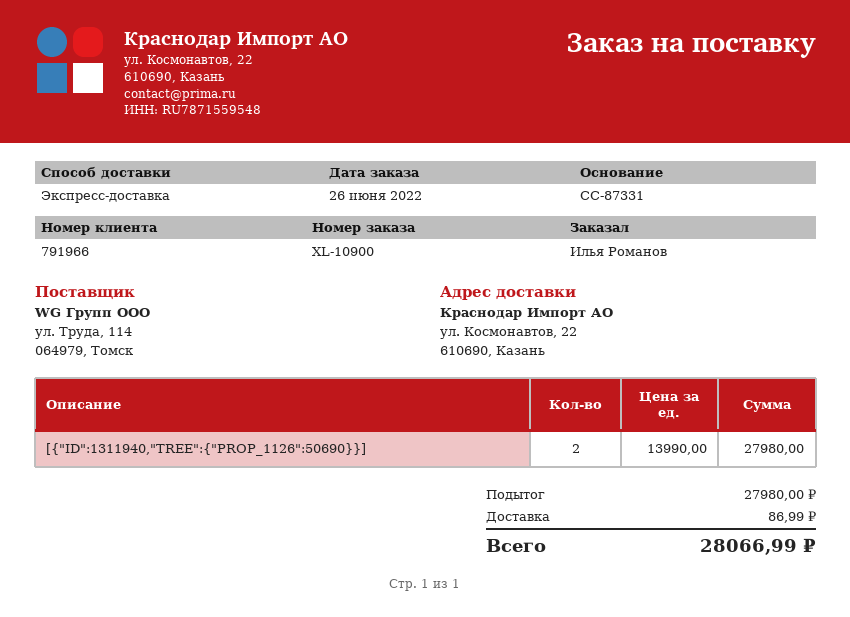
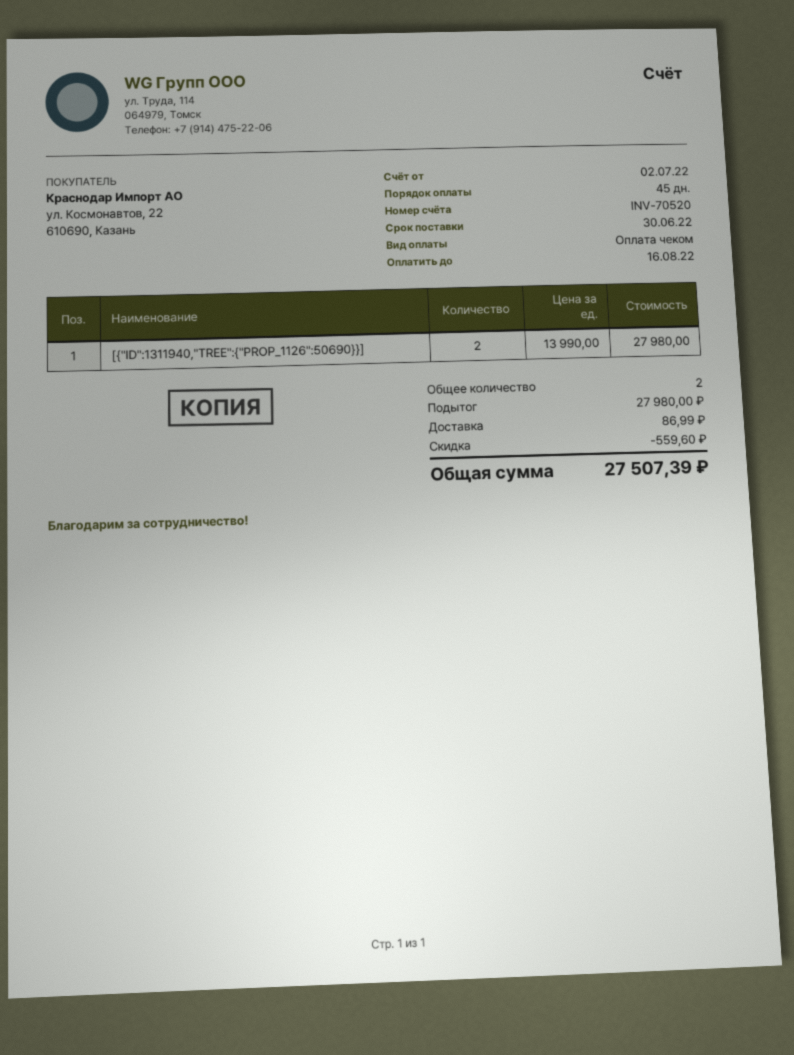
discount: none -> 559.60
total: 28066.99 -> 27507.39

